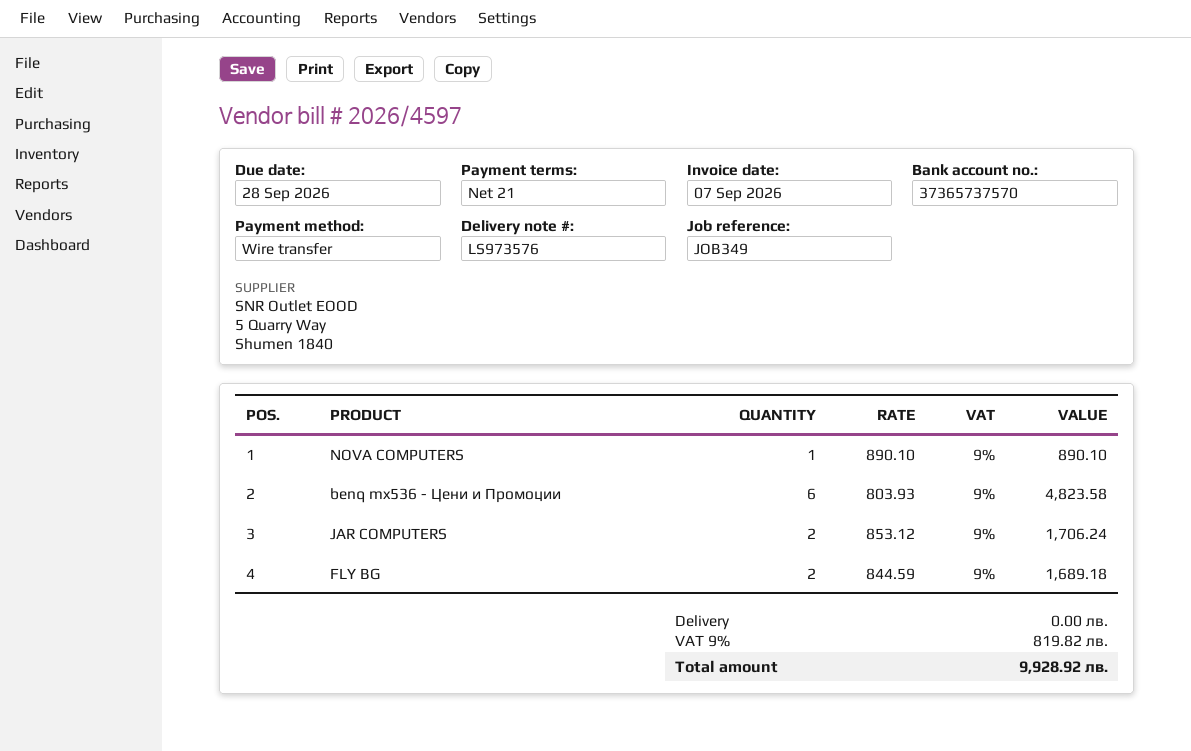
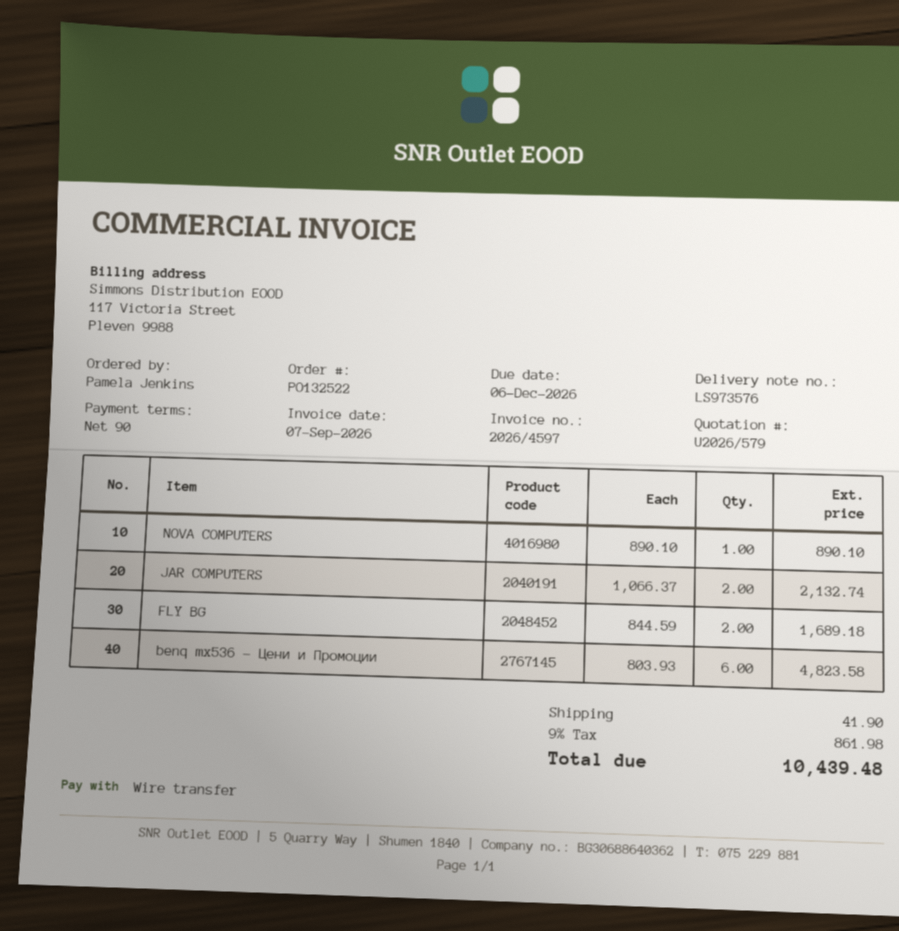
payment terms: 21 days -> 90 days
due date: 2026-09-28 -> 2026-12-06
JAR COMPUTERS: 2 x 853.12 = 1706.24 -> 2 x 1066.37 = 2132.74
shipping: 0.00 -> 41.90
tax: 9% = 819.82 -> 9% = 861.98
total: 9928.92 -> 10439.48

